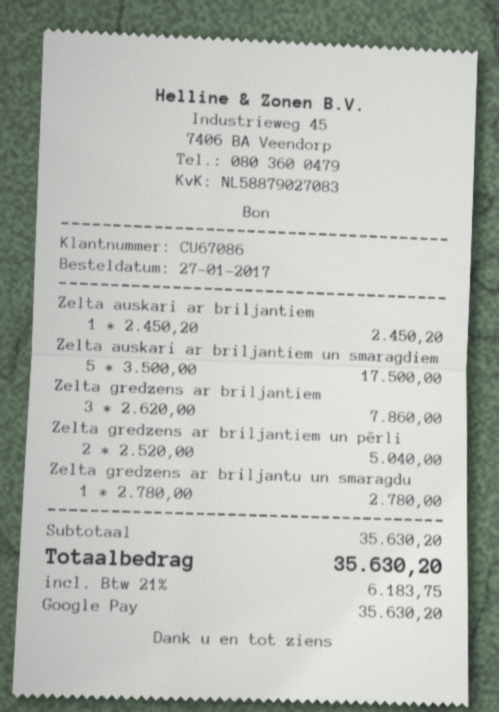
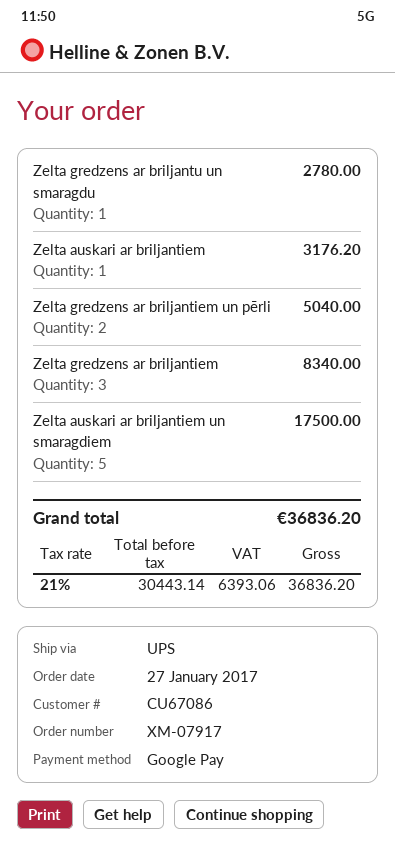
Zelta auskari ar briljantiem: 1 for 2450.20 -> 1 for 3176.20
Zelta gredzens ar briljantiem: 3 for 7860.00 -> 3 for 8340.00
tax: 21% = 6183.75 -> 21% = 6393.06
total: 35630.20 -> 36836.20

